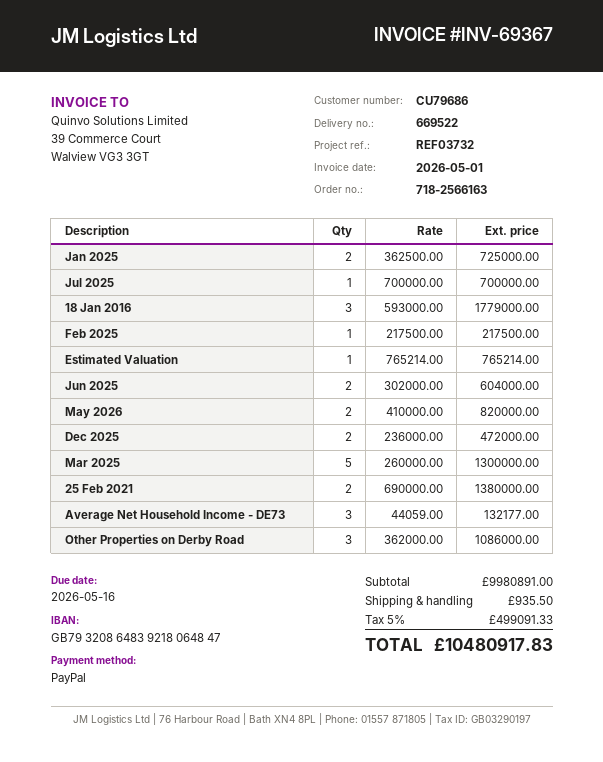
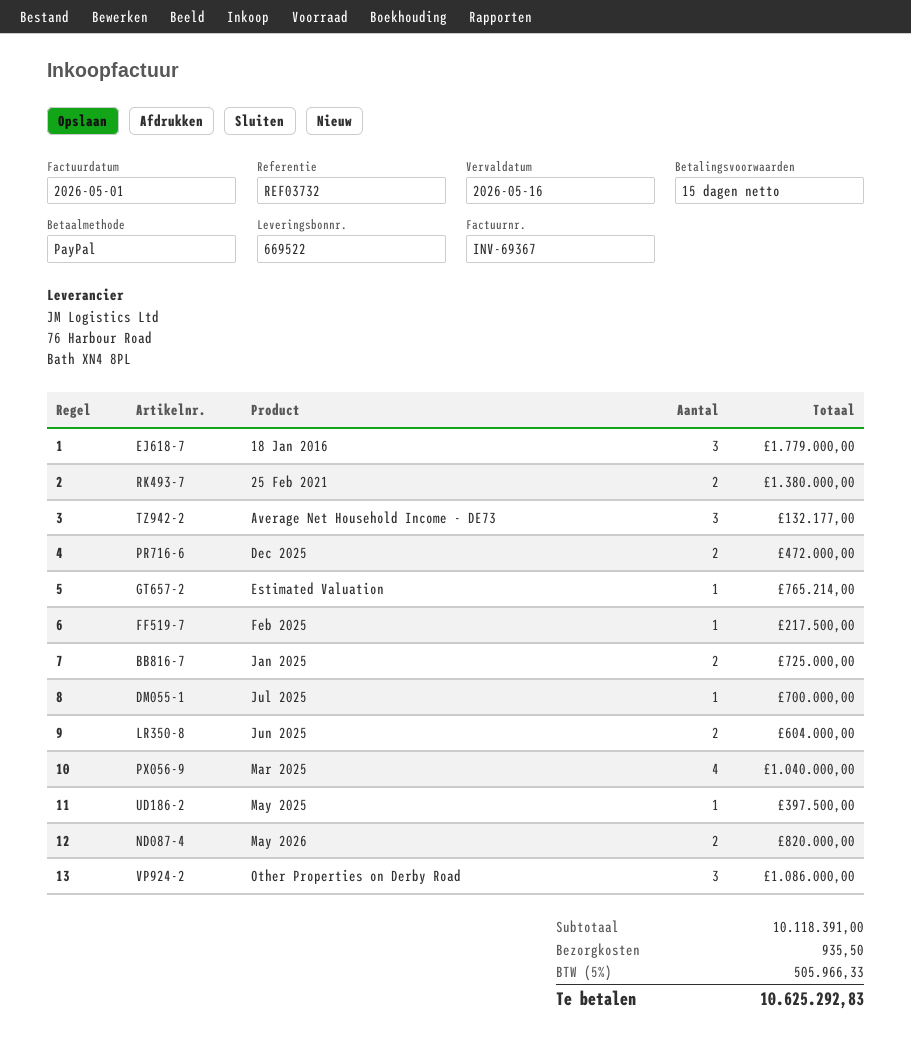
Mar 2025: 5 for 1300000.00 -> 4 for 1040000.00
May 2025: none -> 1 for 397500.00
subtotal: 9980891.00 -> 10118391.00
tax: 5% = 499091.33 -> 5% = 505966.33
total: 10480917.83 -> 10625292.83

